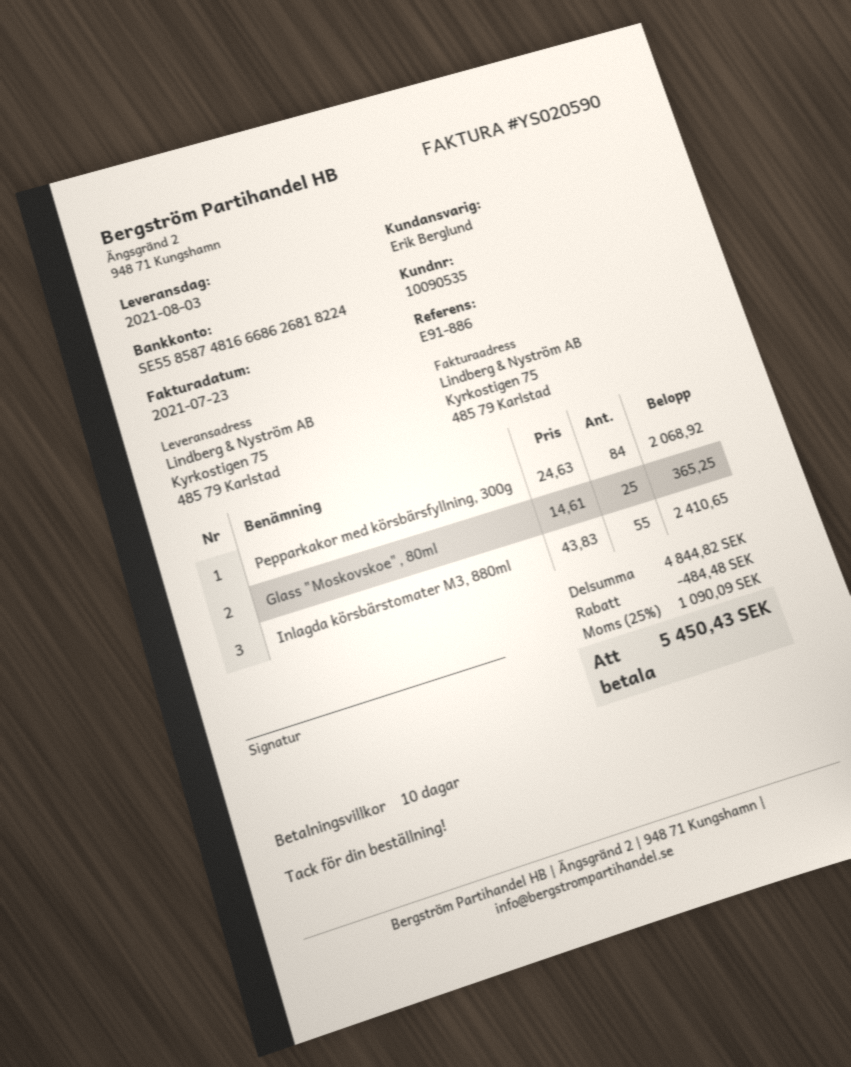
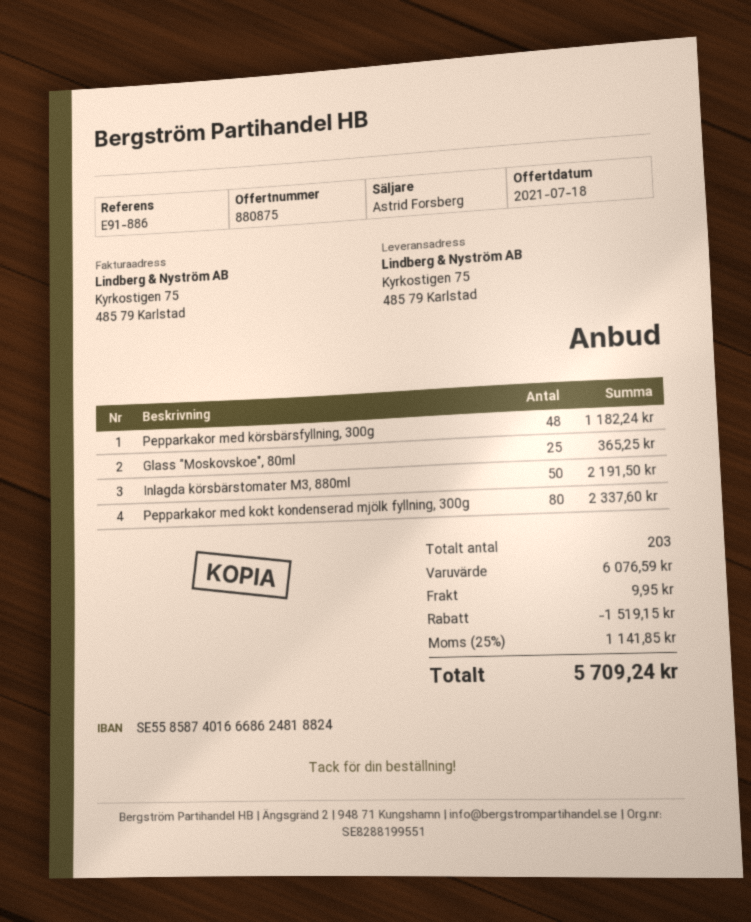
sales rep: Erik Berglund -> Astrid Forsberg
bank account: SE5585874816668626818224 -> SE5585874016668624818824
Pepparkakor med körsbärsfyllning, 300g: 84 for 2068.92 -> 48 for 1182.24
Inlagda körsbärstomater M3, 880ml: 55 for 2410.65 -> 50 for 2191.50
Pepparkakor med kokt kondenserad mjölk fyllning, 300g: none -> 80 for 2337.60
subtotal: 4844.82 -> 6076.59
discount: 484.48 -> 1519.15
shipping: none -> 9.95
tax: 25% = 1090.09 -> 25% = 1141.85
total: 5450.43 -> 5709.24

